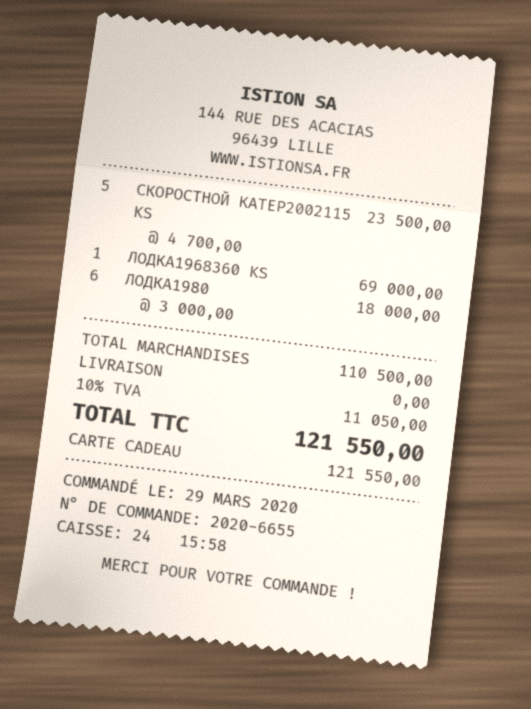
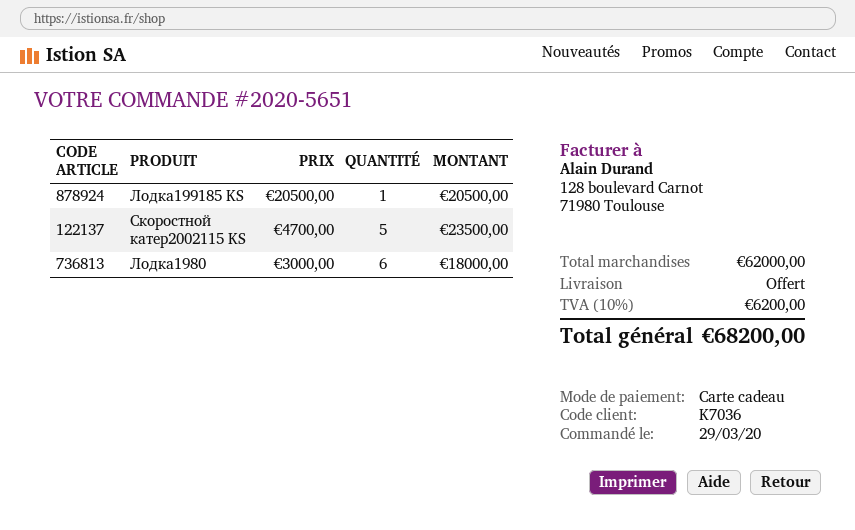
order number: 2020-6655 -> 2020-5651
ЛОДКА1968360 KS: 1 x 69000.00 = 69000.00 -> none
Лодка199185 KS: none -> 1 x 20500.00 = 20500.00
subtotal: 110500.00 -> 62000.00
tax: 10% = 11050.00 -> 10% = 6200.00
total: 121550.00 -> 68200.00

